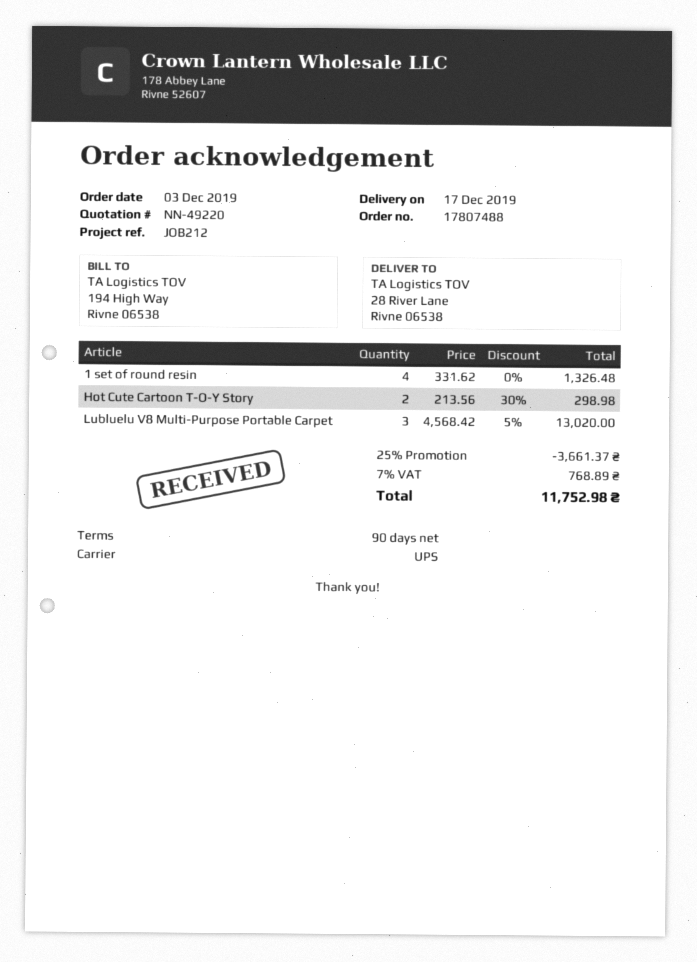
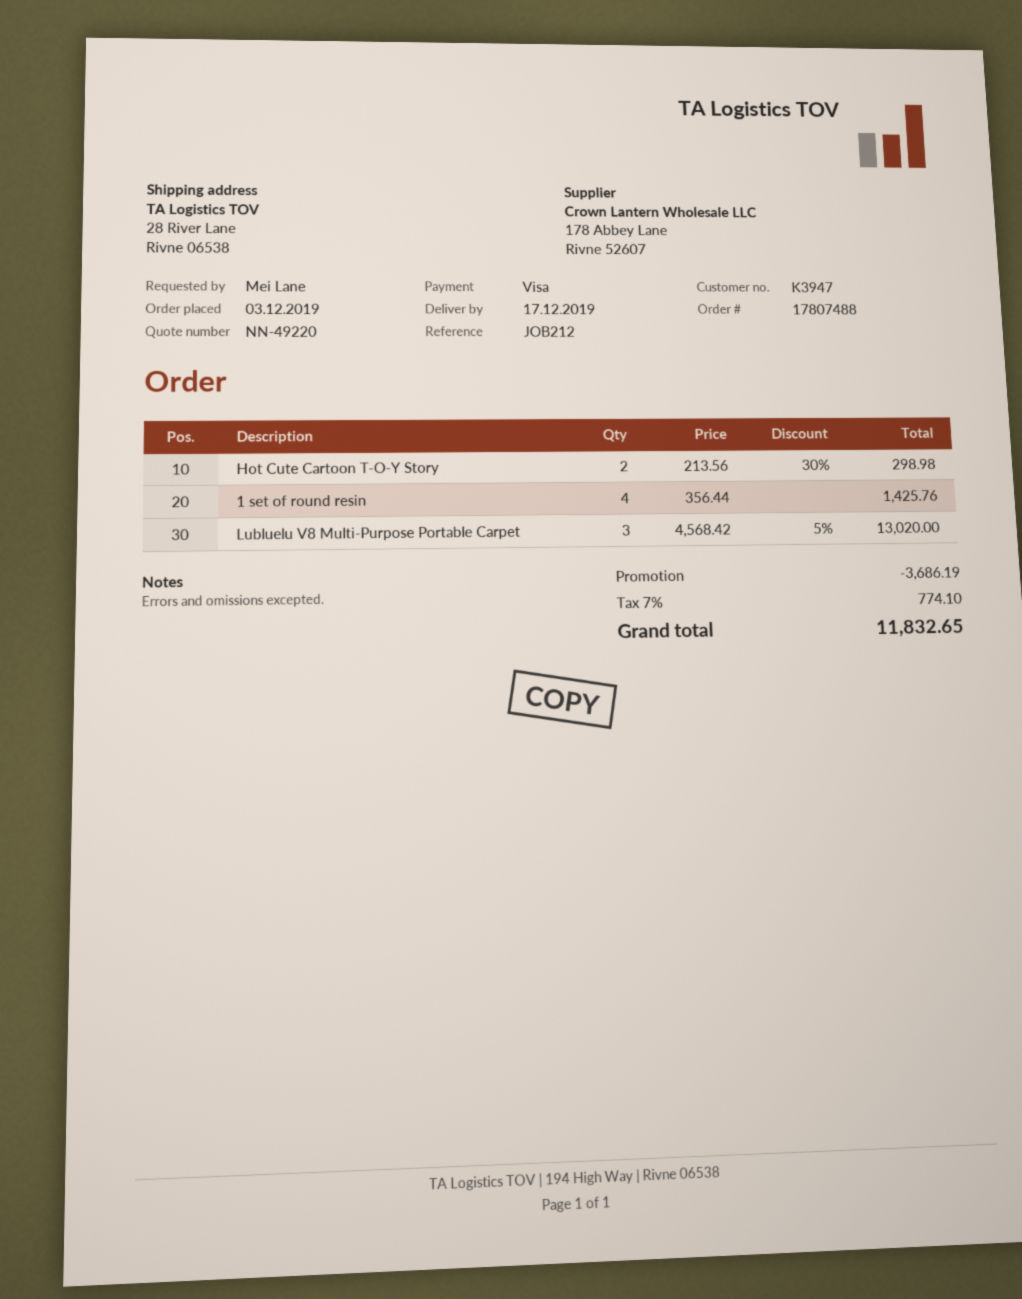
1 set of round resin: 4 x 331.62 = 1326.48 -> 4 x 356.44 = 1425.76
discount: 3661.37 -> 3686.19
tax: 7% = 768.89 -> 7% = 774.10
total: 11752.98 -> 11832.65

